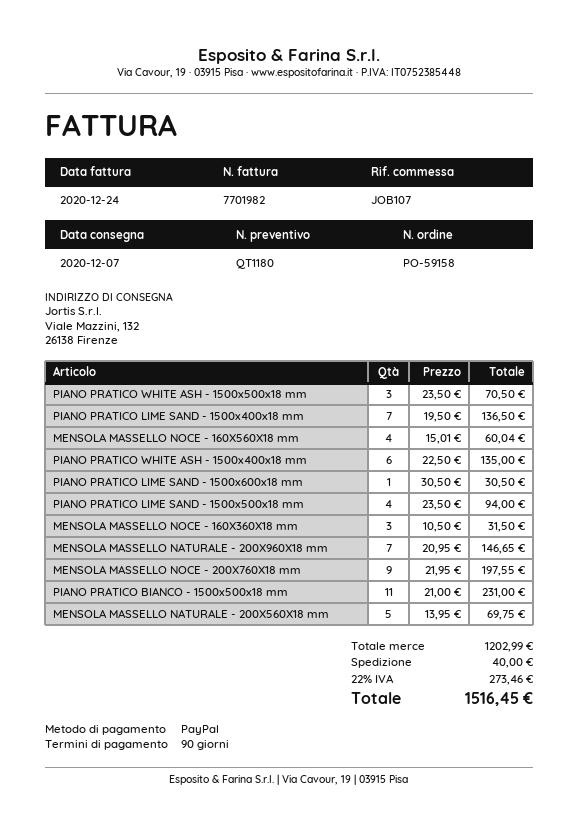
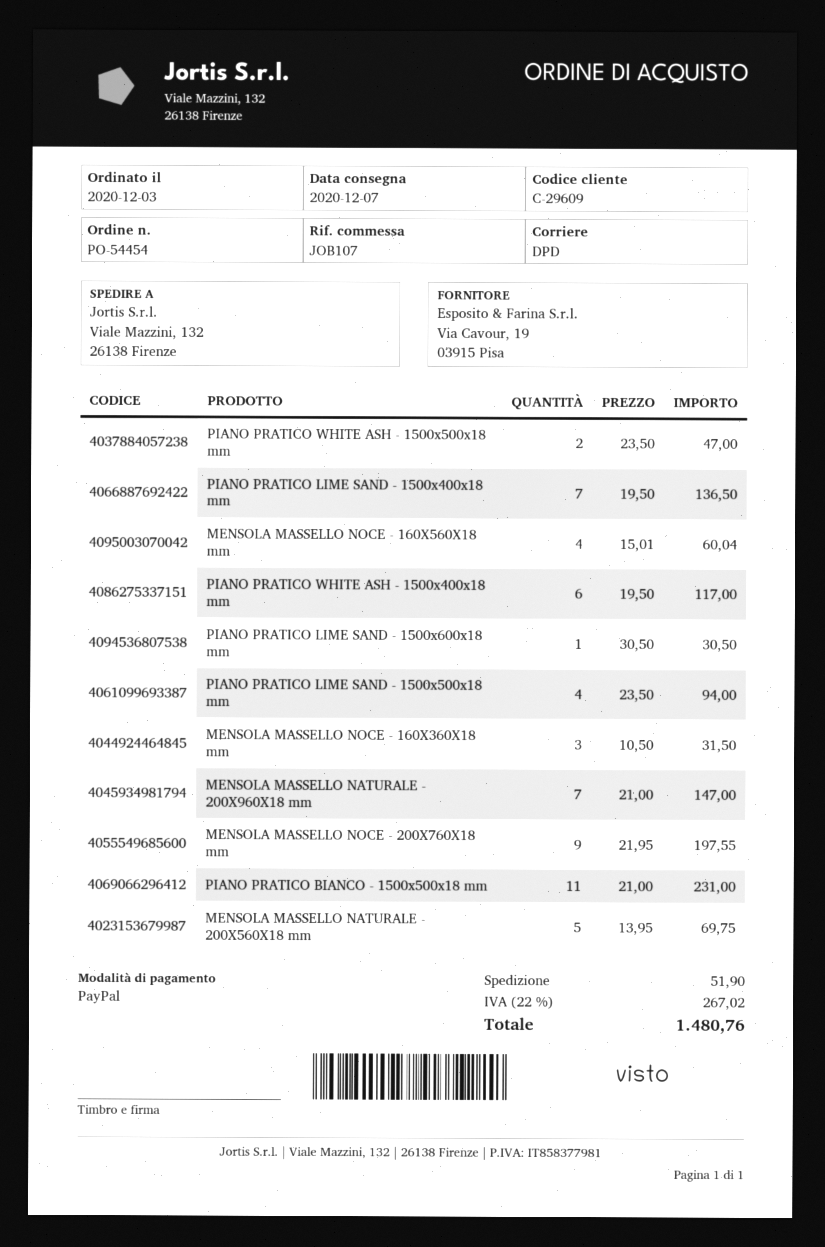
order number: PO-59158 -> PO-54454
PIANO PRATICO WHITE ASH - 1500x500x18 mm: 3 x 23.50 = 70.50 -> 2 x 23.50 = 47.00
PIANO PRATICO WHITE ASH - 1500x400x18 mm: 6 x 22.50 = 135.00 -> 6 x 19.50 = 117.00
MENSOLA MASSELLO NATURALE - 200X960X18 mm: 7 x 20.95 = 146.65 -> 7 x 21.00 = 147.00
shipping: 40.00 -> 51.90
tax: 22% = 273.46 -> 22% = 267.02
total: 1516.45 -> 1480.76

